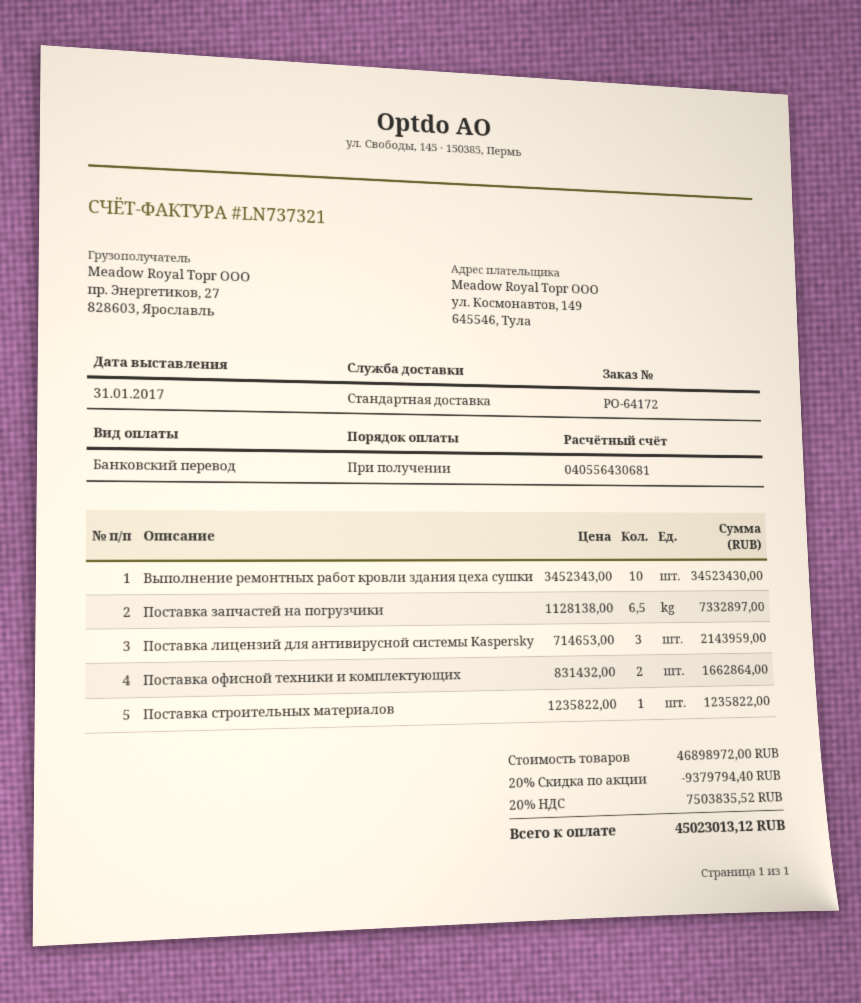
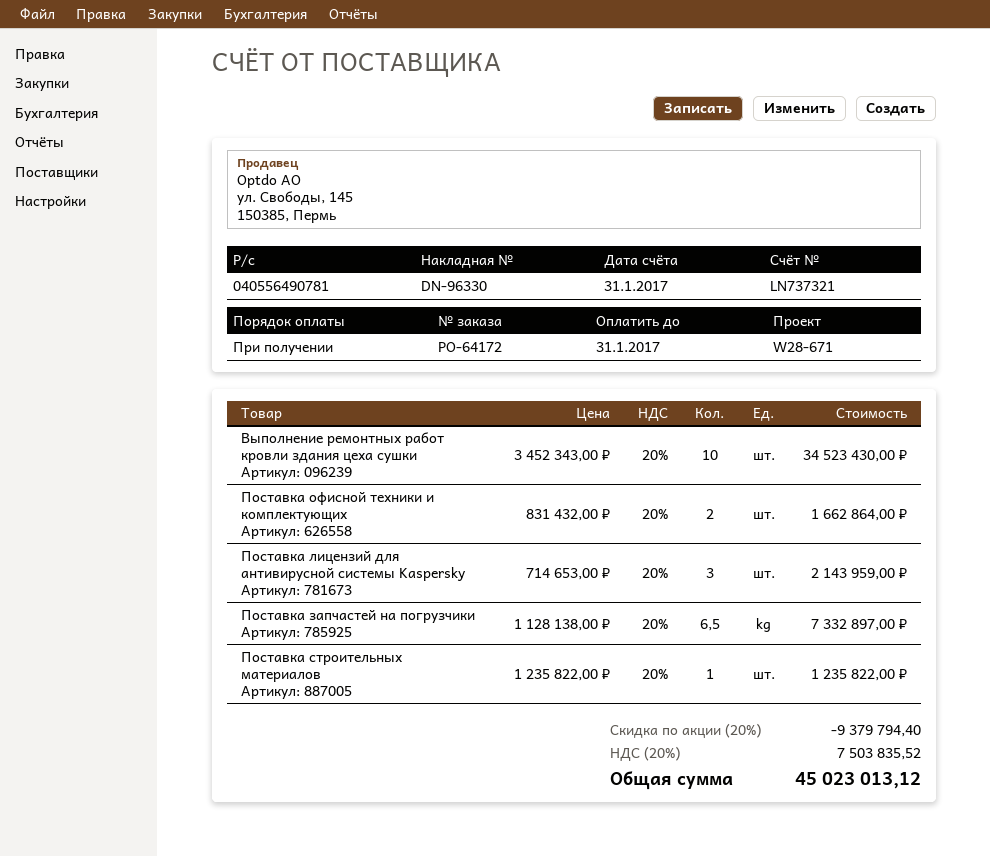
bank account: 040556430681 -> 040556490781

